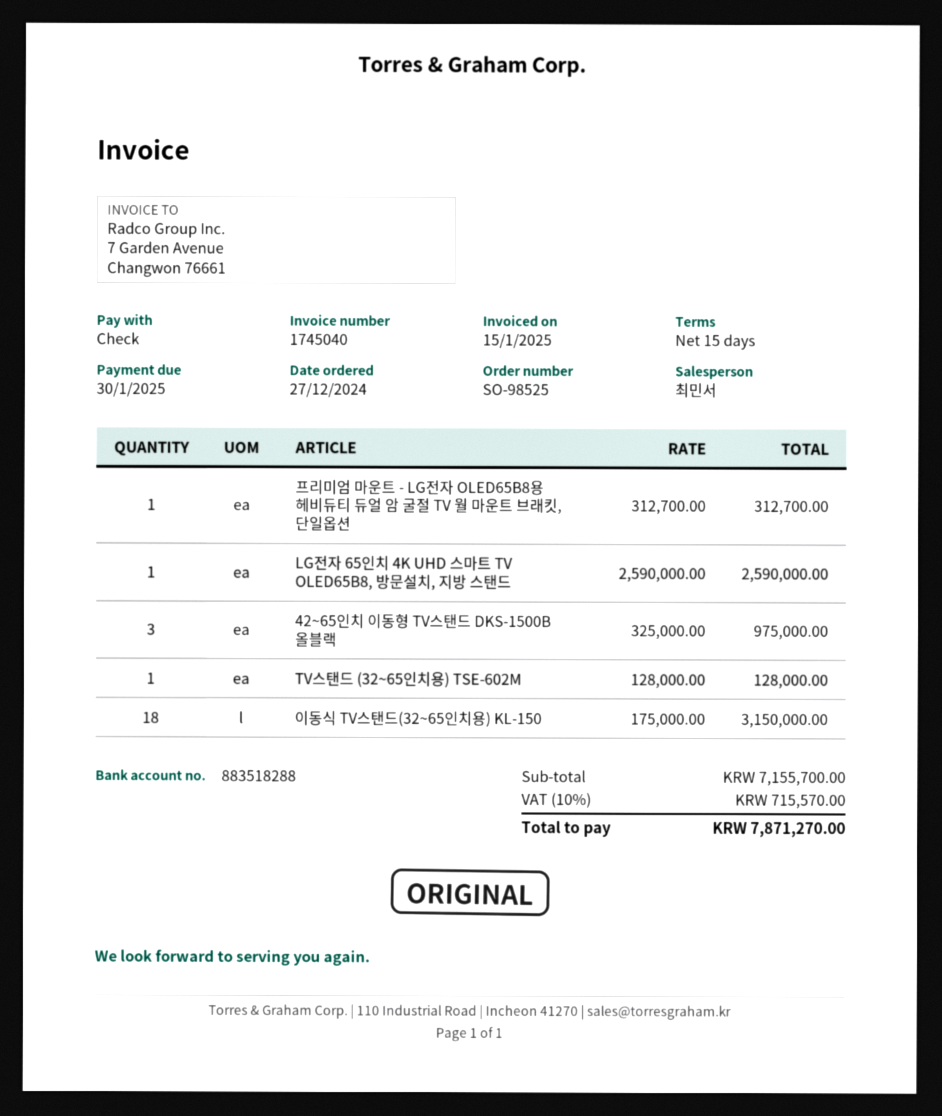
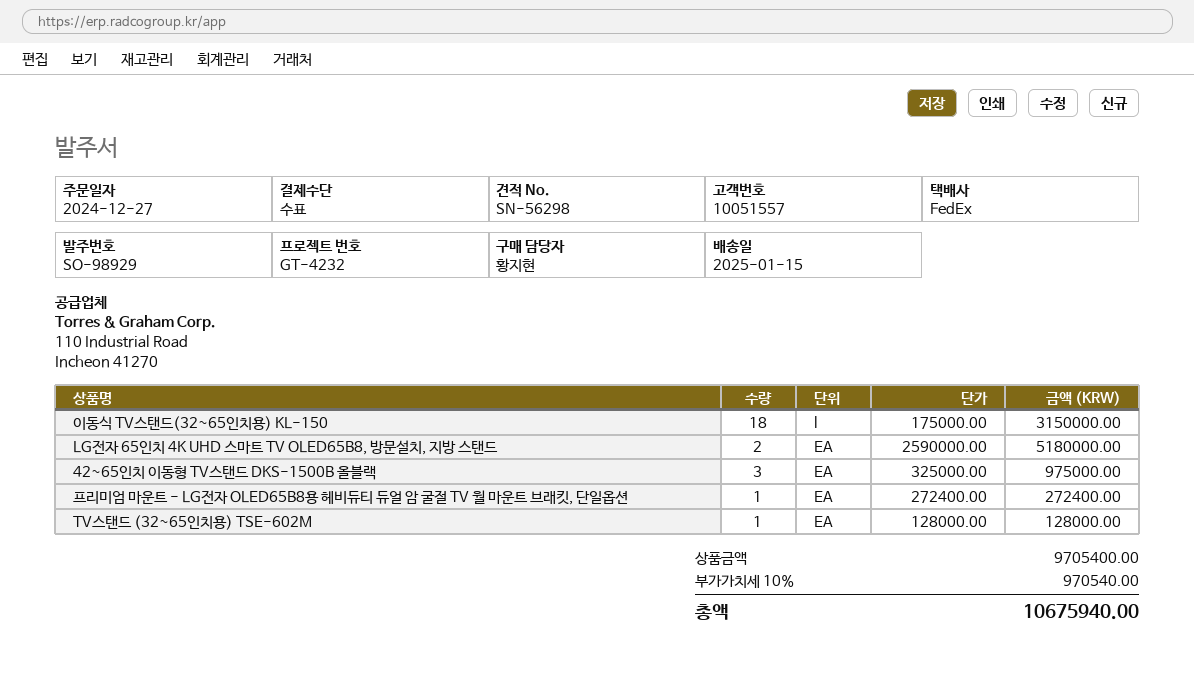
order number: SO-98525 -> SO-98929
프리미엄 마운트 - LG전자 OLED65B8용 헤비듀티 듀얼 암 굴절 TV 월 마운트 브래킷, 단일옵션: 1 x 312700.00 = 312700.00 -> 1 x 272400.00 = 272400.00
LG전자 65인치 4K UHD 스마트 TV OLED65B8, 방문설치, 지방 스탠드: 1 x 2590000.00 = 2590000.00 -> 2 x 2590000.00 = 5180000.00
subtotal: 7155700.00 -> 9705400.00
tax: 10% = 715570.00 -> 10% = 970540.00
total: 7871270.00 -> 10675940.00

